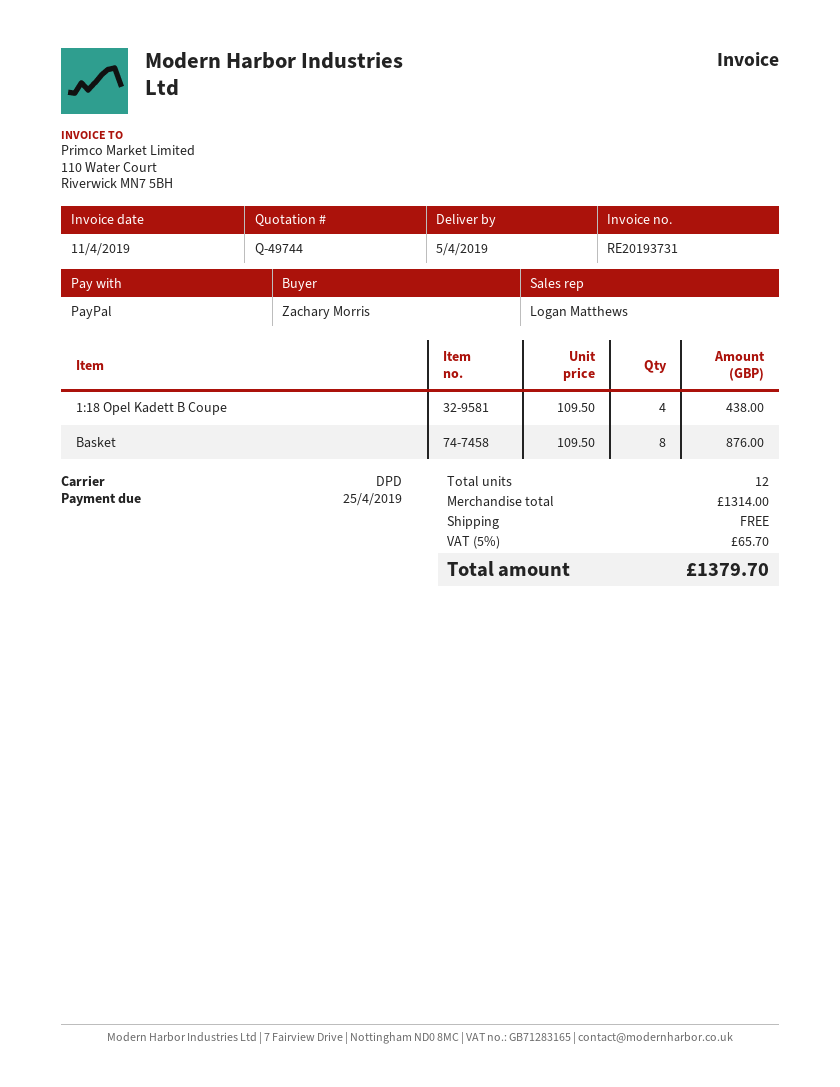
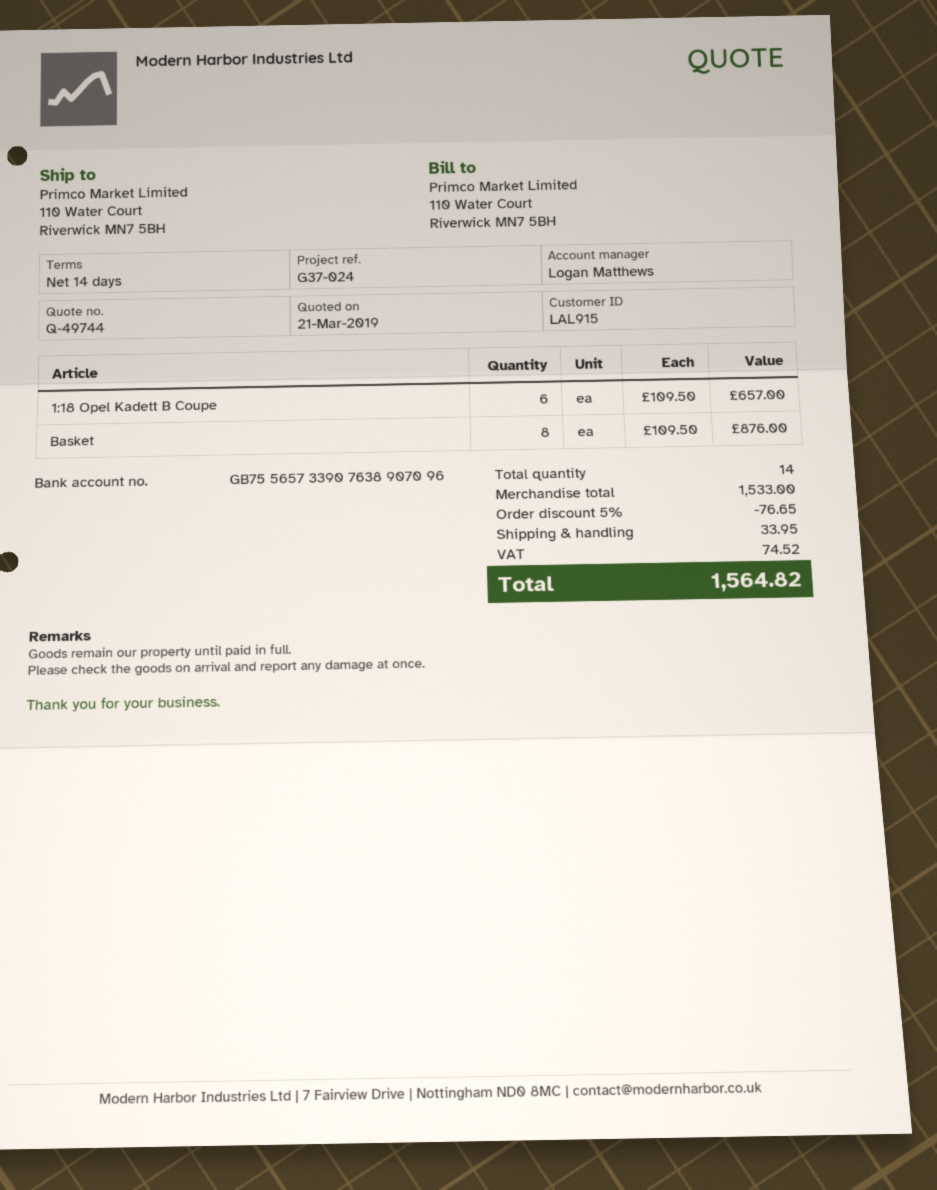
1:18 Opel Kadett B Coupe: 4 x 109.50 = 438.00 -> 6 x 109.50 = 657.00
total quantity: 12 -> 14
subtotal: 1314.00 -> 1533.00
discount: none -> 5% = 76.65
shipping: 0.00 -> 33.95
tax: 65.70 -> 74.52
total: 1379.70 -> 1564.82

